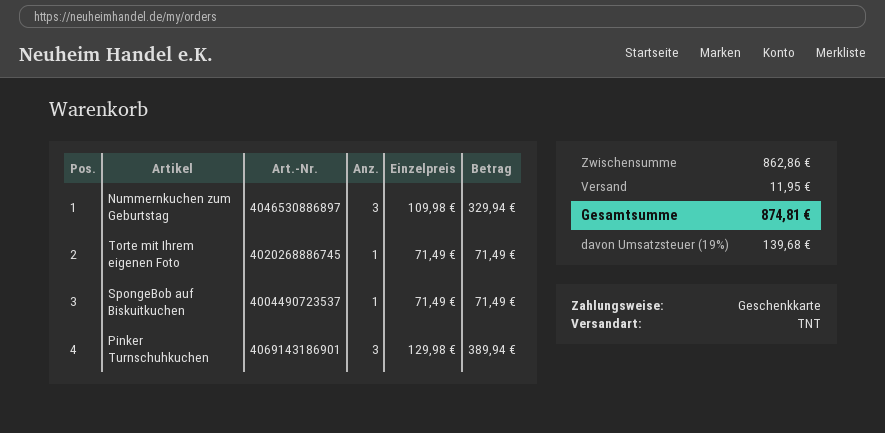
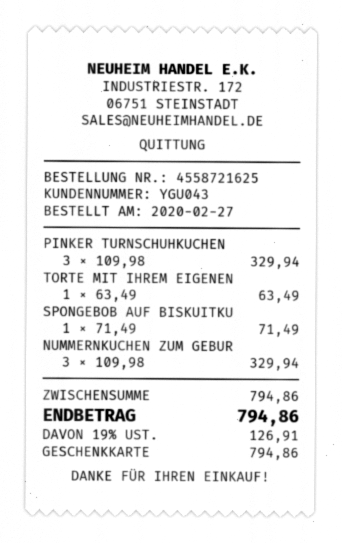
Torte mit Ihrem eigenen Foto: 1 x 71.49 = 71.49 -> 1 x 63.49 = 63.49
Pinker Turnschuhkuchen: 3 x 129.98 = 389.94 -> 3 x 109.98 = 329.94
subtotal: 862.86 -> 794.86
shipping: 11.95 -> none
tax: 19% = 139.68 -> 19% = 126.91
total: 874.81 -> 794.86

